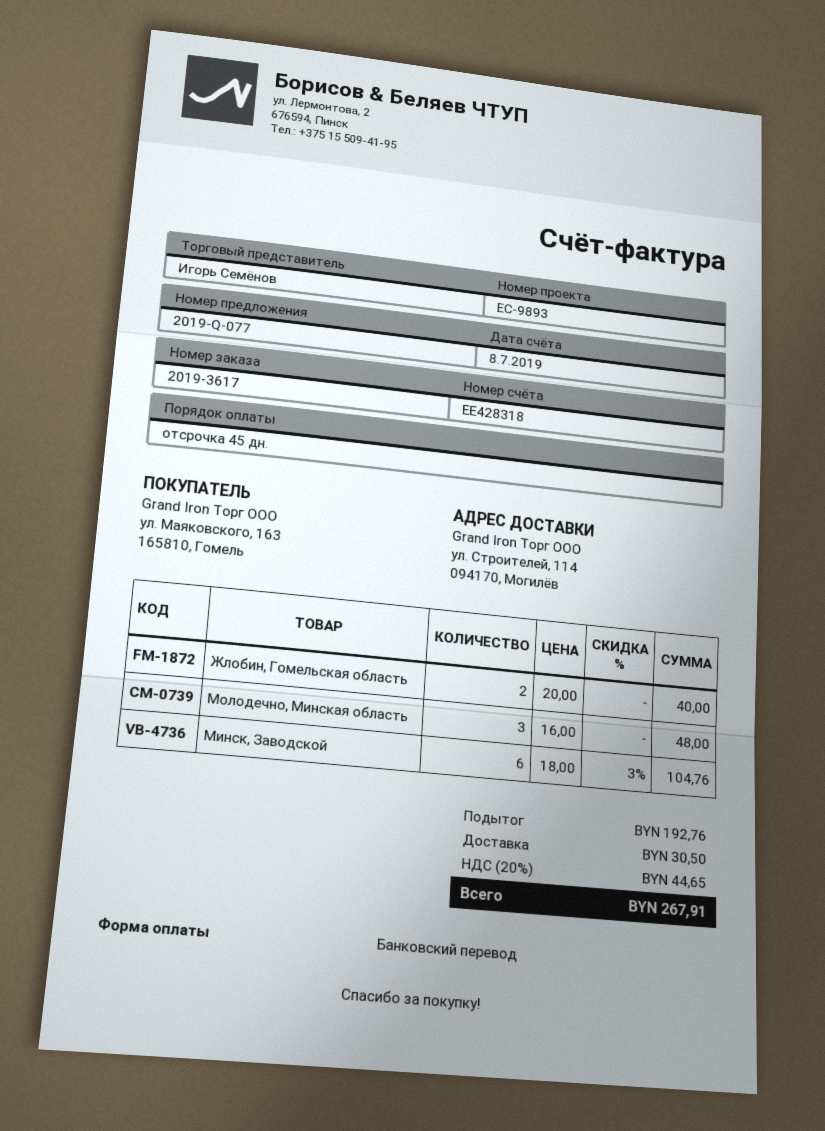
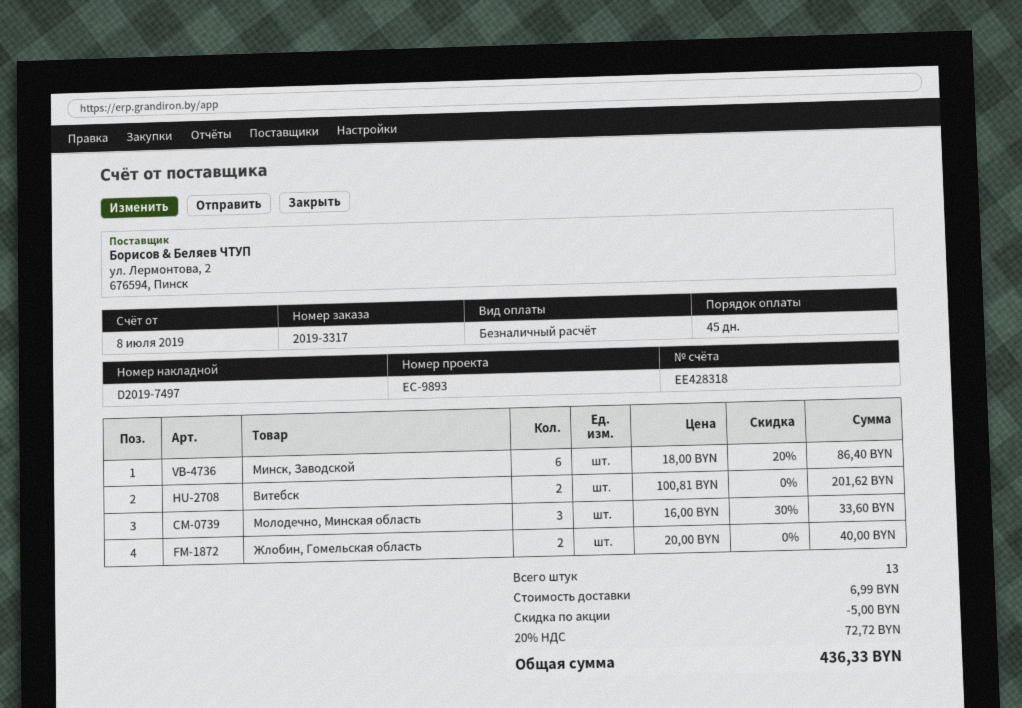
order number: 2019-3617 -> 2019-3317
Молодечно, Минская область: 3 x 16.00 = 48.00 -> 3 x 16.00 - 30% = 33.60
Минск, Заводской: 6 x 18.00 - 3% = 104.76 -> 6 x 18.00 - 20% = 86.40
Витебск: none -> 2 x 100.81 = 201.62
discount: none -> 5.00
shipping: 30.50 -> 6.99
tax: 20% = 44.65 -> 20% = 72.72
total: 267.91 -> 436.33

